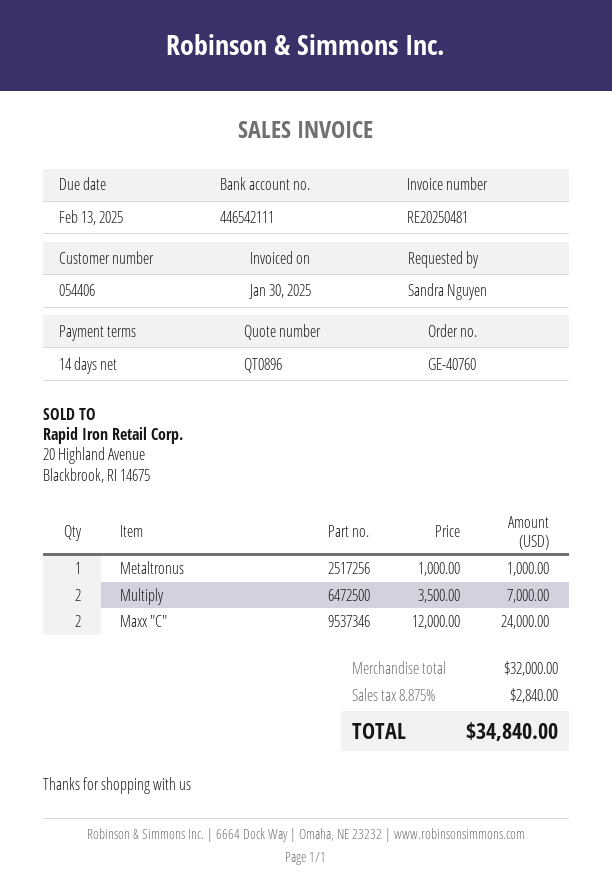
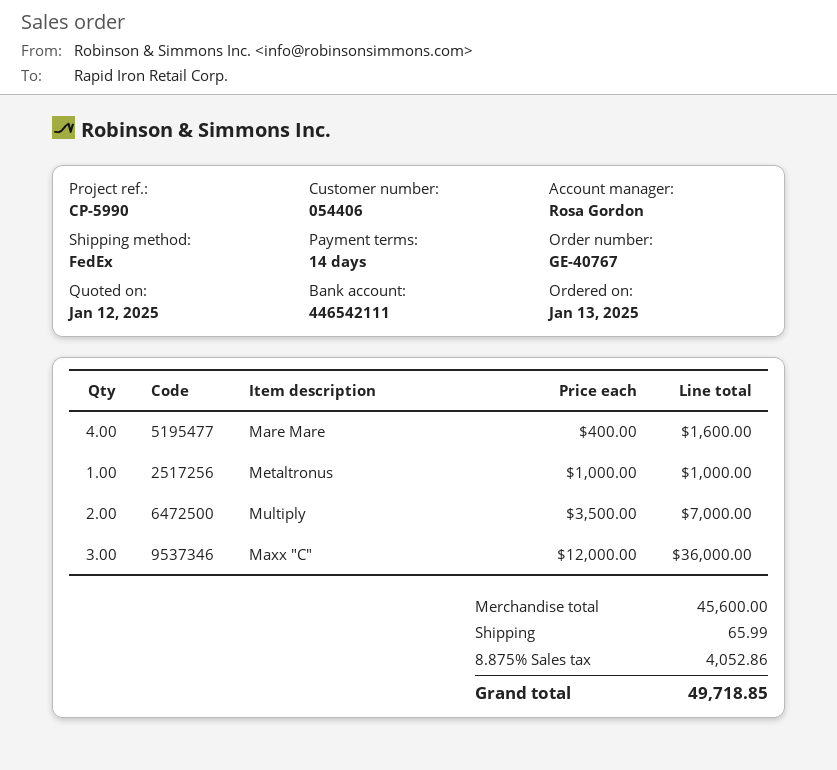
order number: GE-40760 -> GE-40767
Maxx "C": 2 x 12000.00 = 24000.00 -> 3 x 12000.00 = 36000.00
Mare Mare: none -> 4 x 400.00 = 1600.00
subtotal: 32000.00 -> 45600.00
shipping: none -> 65.99
tax: 8.875% = 2840.00 -> 8.875% = 4052.86
total: 34840.00 -> 49718.85

